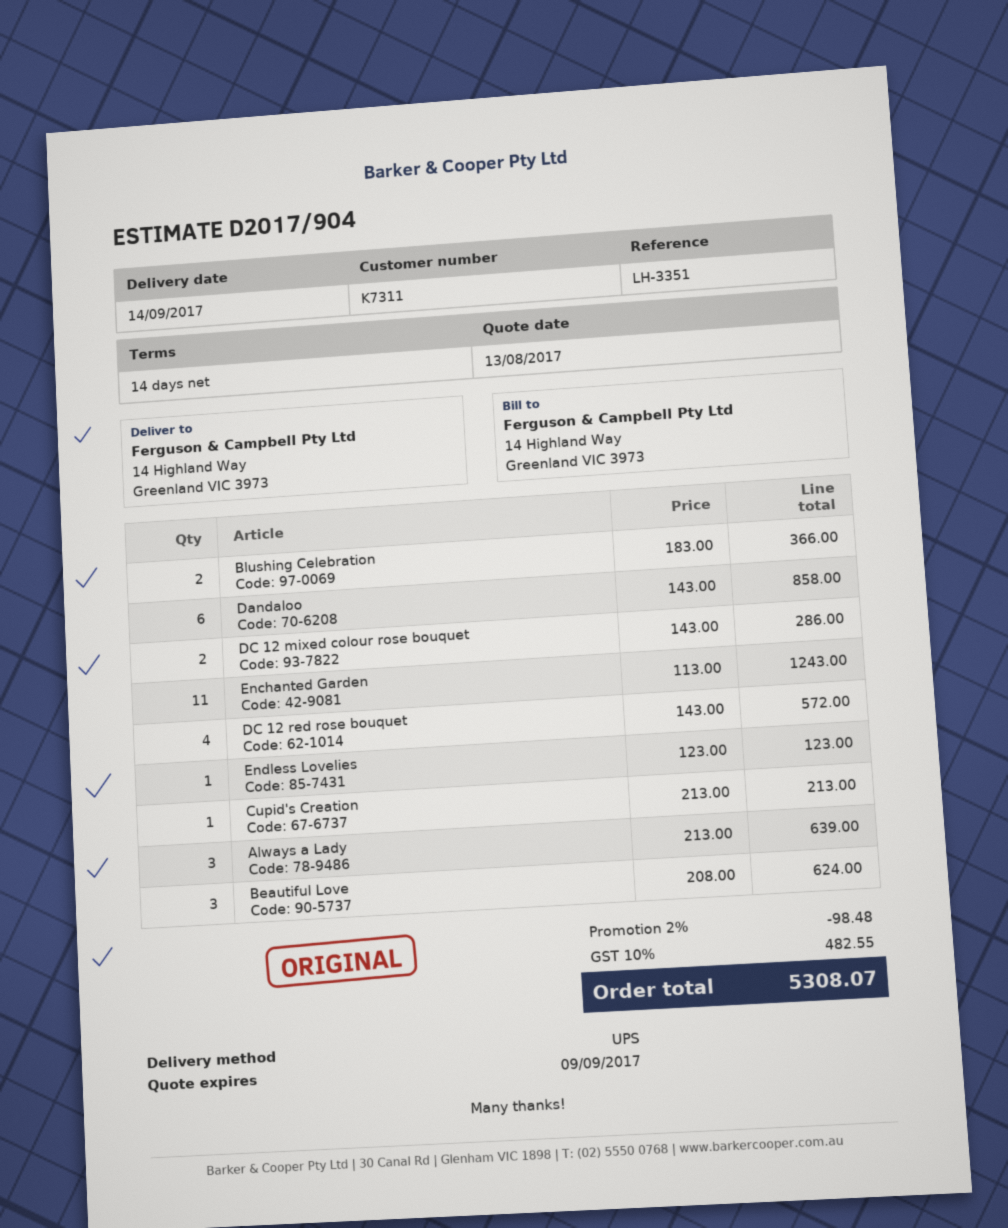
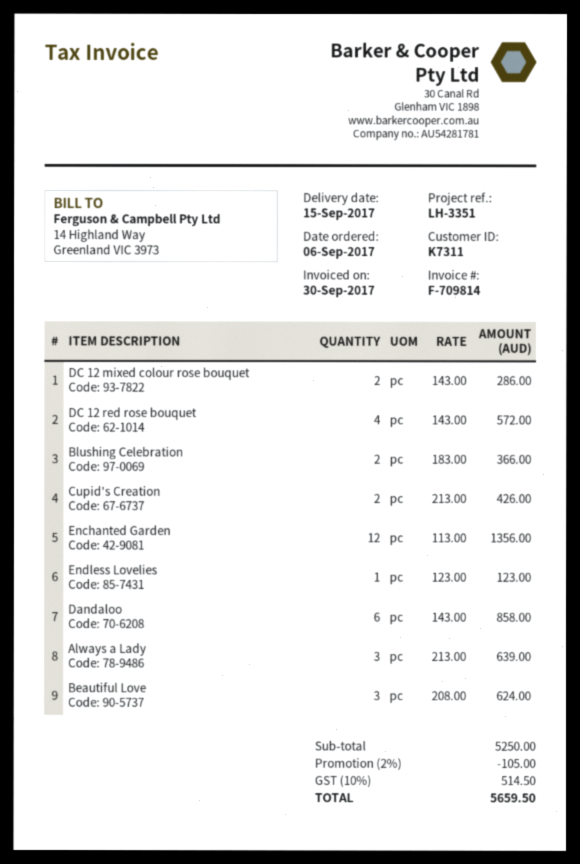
delivery date: 2017-09-14 -> 2017-09-15
Enchanted Garden: 11 x 113.00 = 1243.00 -> 12 x 113.00 = 1356.00
Cupid's Creation: 1 x 213.00 = 213.00 -> 2 x 213.00 = 426.00
discount: 2% = 98.48 -> 2% = 105.00
tax: 10% = 482.55 -> 10% = 514.50
total: 5308.07 -> 5659.50

